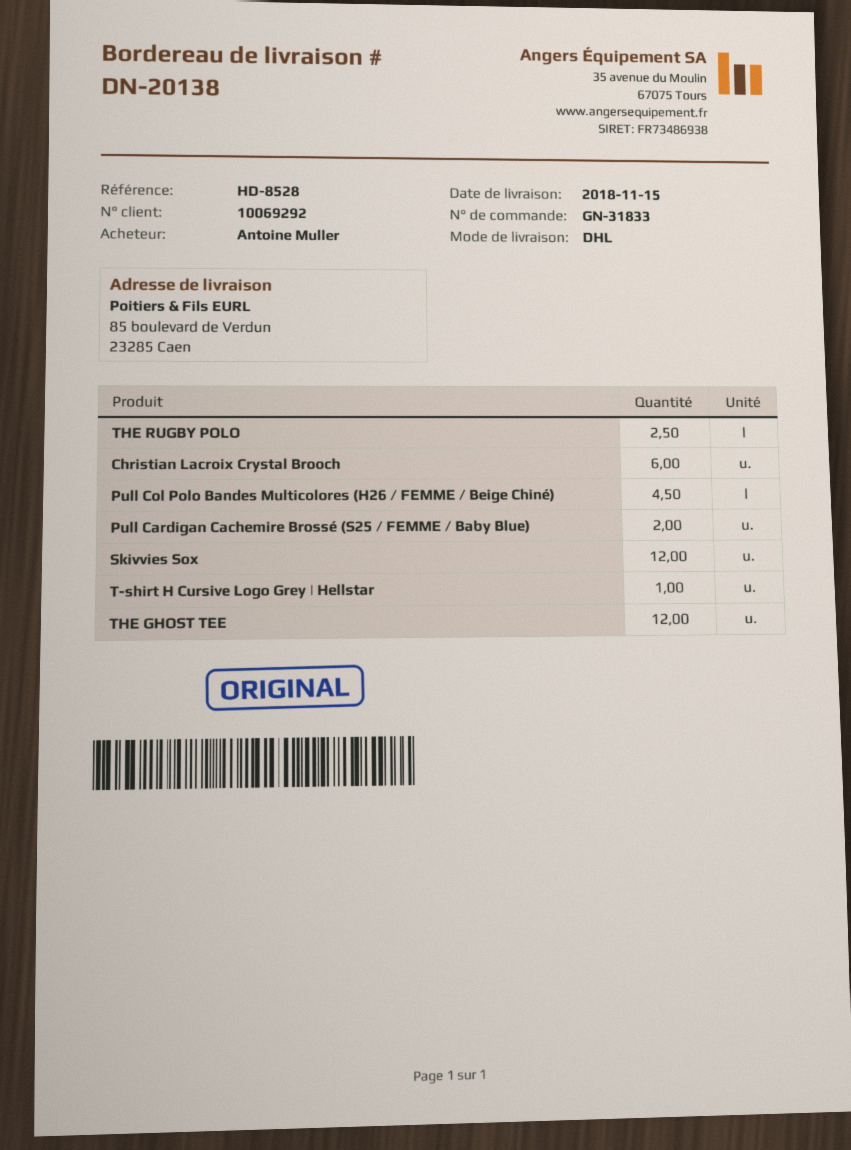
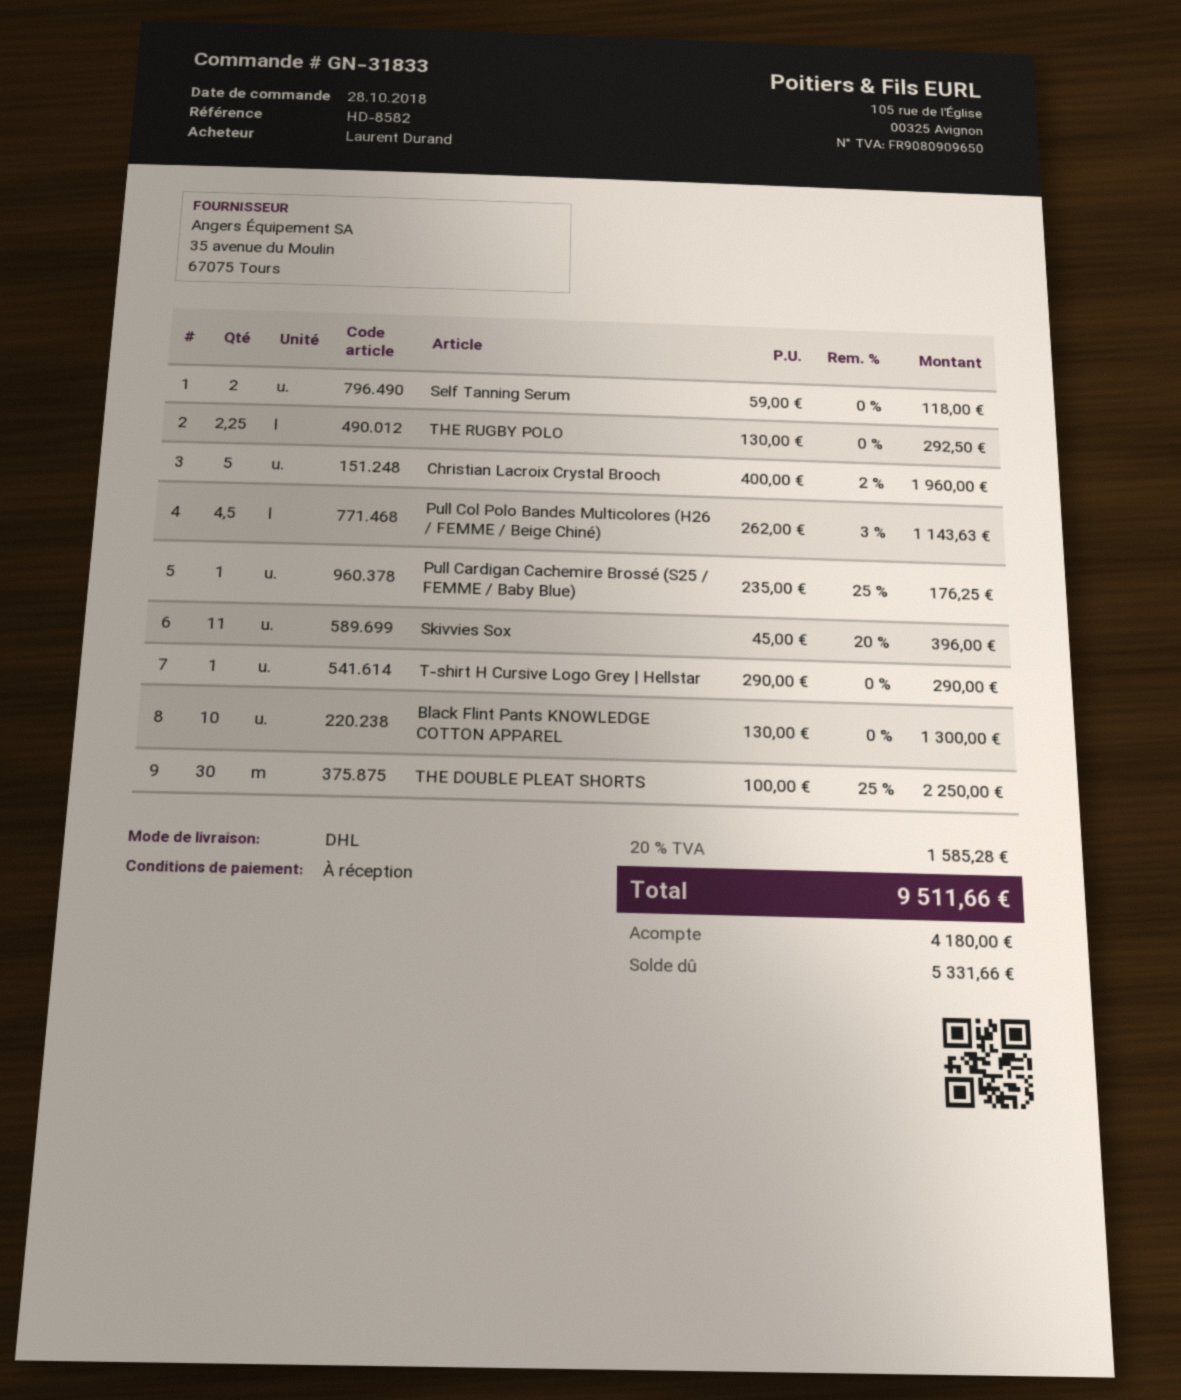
reference: HD-8528 -> HD-8582
ordered by: Antoine Muller -> Laurent Durand
THE RUGBY POLO: 2.5 -> 2.25
Christian Lacroix Crystal Brooch: 6 -> 5
Pull Cardigan Cachemire Brossé (S25 / FEMME / Baby Blue): 2 -> 1
Skivvies Sox: 12 -> 11
THE GHOST TEE: 12 -> none
Self Tanning Serum: none -> 2
Black Flint Pants KNOWLEDGE COTTON APPAREL: none -> 10
THE DOUBLE PLEAT SHORTS: none -> 30

